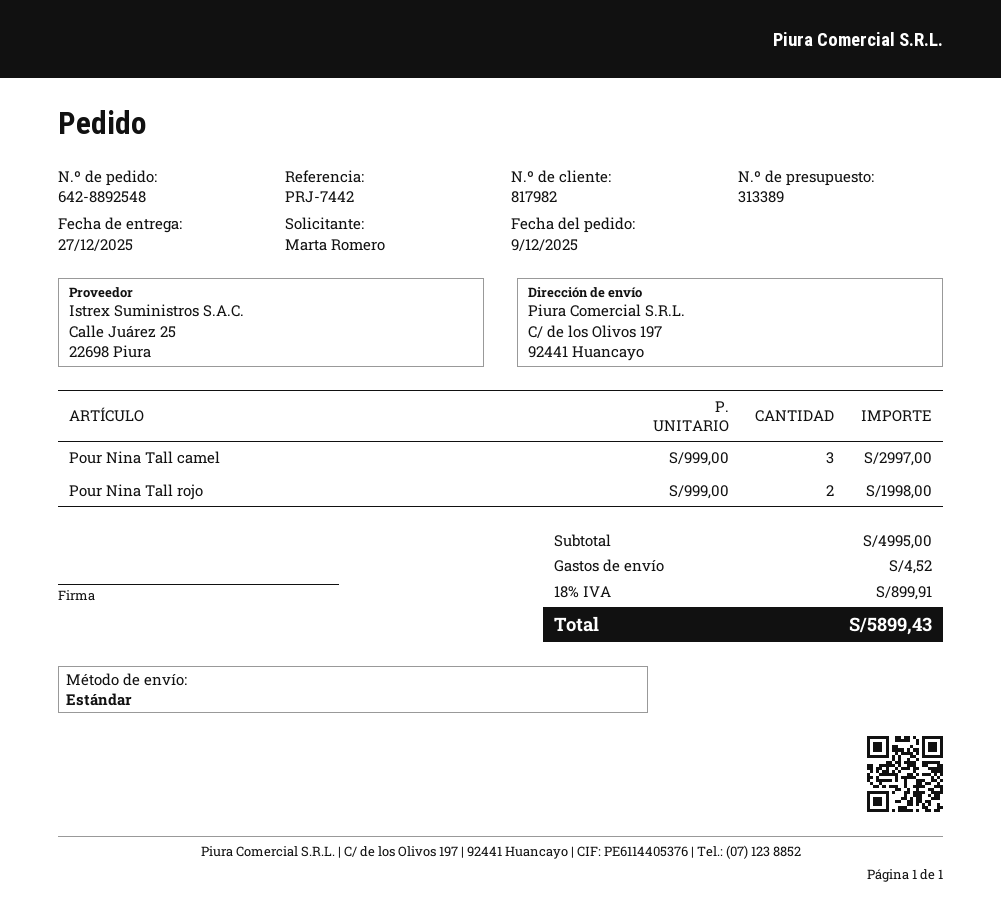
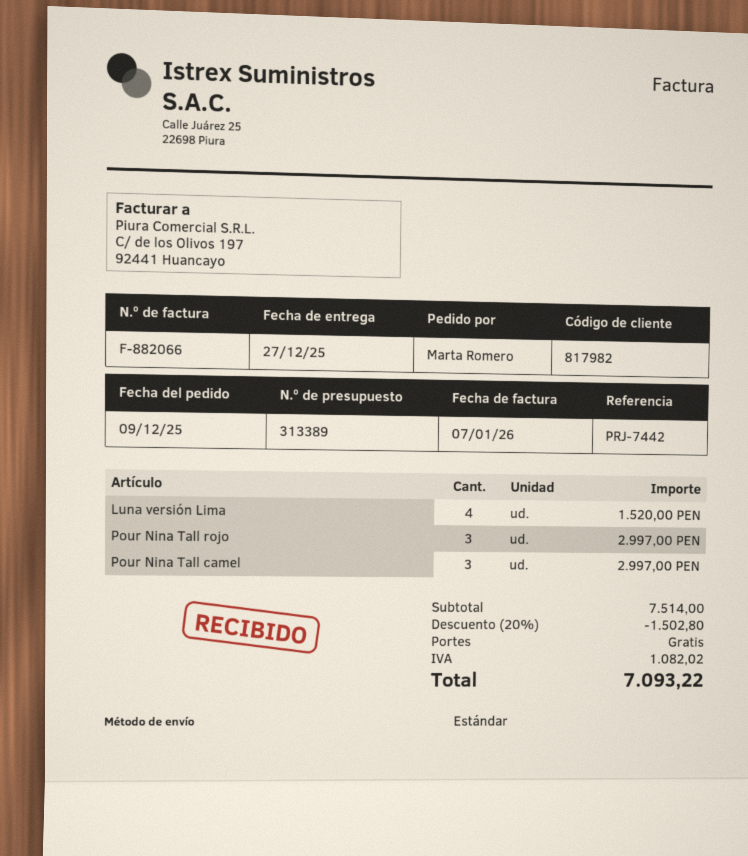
Pour Nina Tall rojo: 2 for 1998.00 -> 3 for 2997.00
Luna versión Lima: none -> 4 for 1520.00
subtotal: 4995.00 -> 7514.00
discount: none -> 20% = 1502.80
shipping: 4.52 -> 0.00
tax: 899.91 -> 1082.02
total: 5899.43 -> 7093.22

